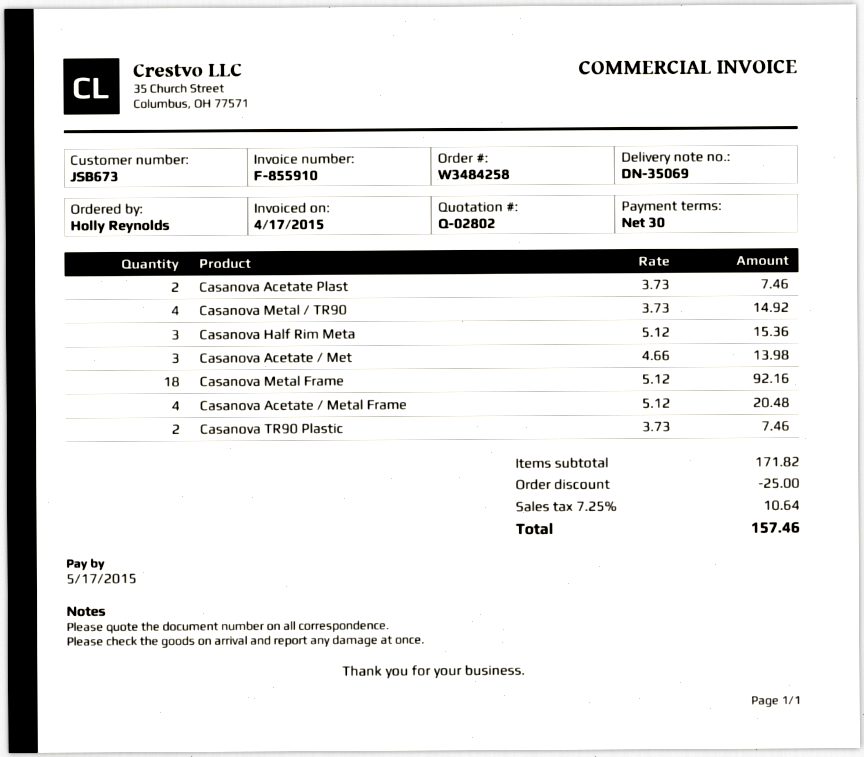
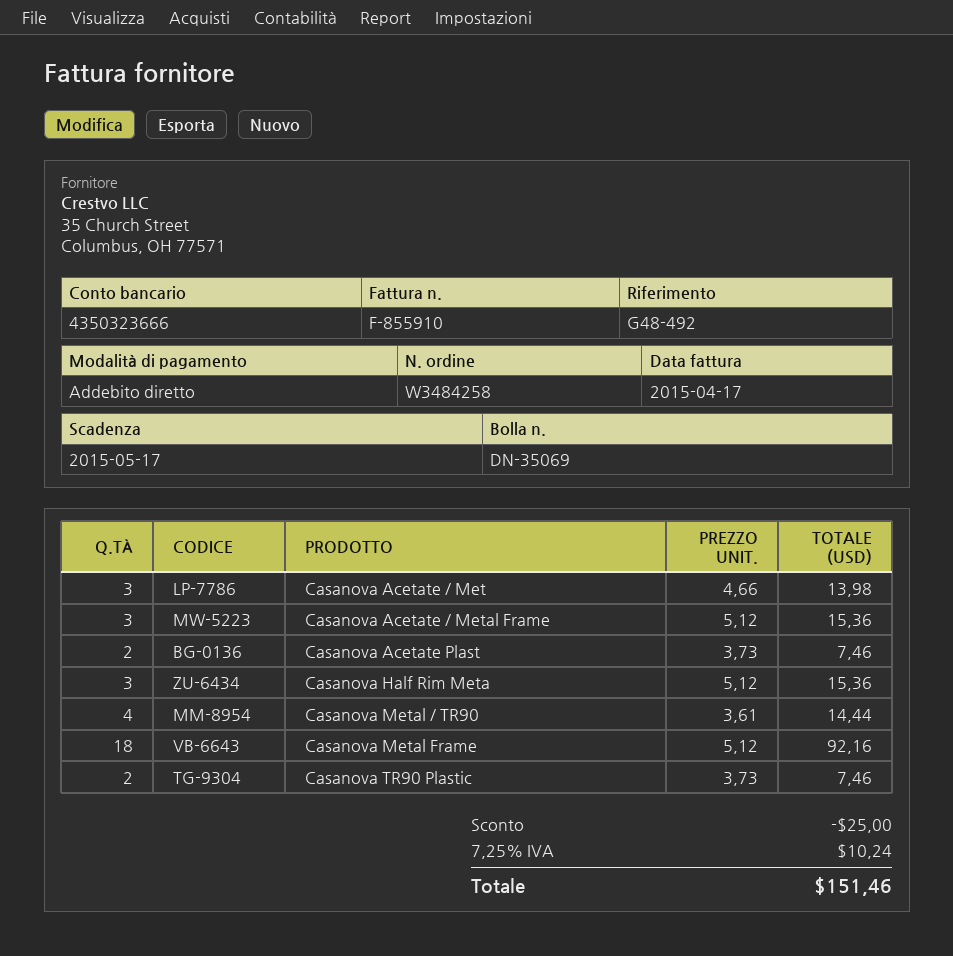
Casanova Metal / TR90: 4 x 3.73 = 14.92 -> 4 x 3.61 = 14.44
Casanova Acetate / Metal Frame: 4 x 5.12 = 20.48 -> 3 x 5.12 = 15.36
tax: 7.25% = 10.64 -> 7.25% = 10.24
total: 157.46 -> 151.46

